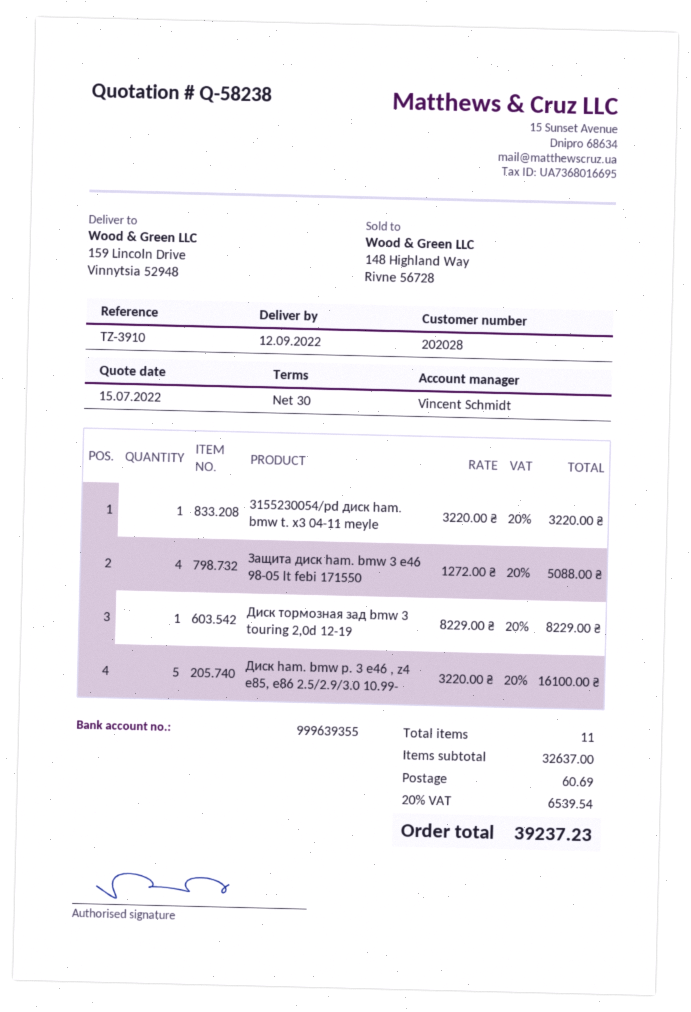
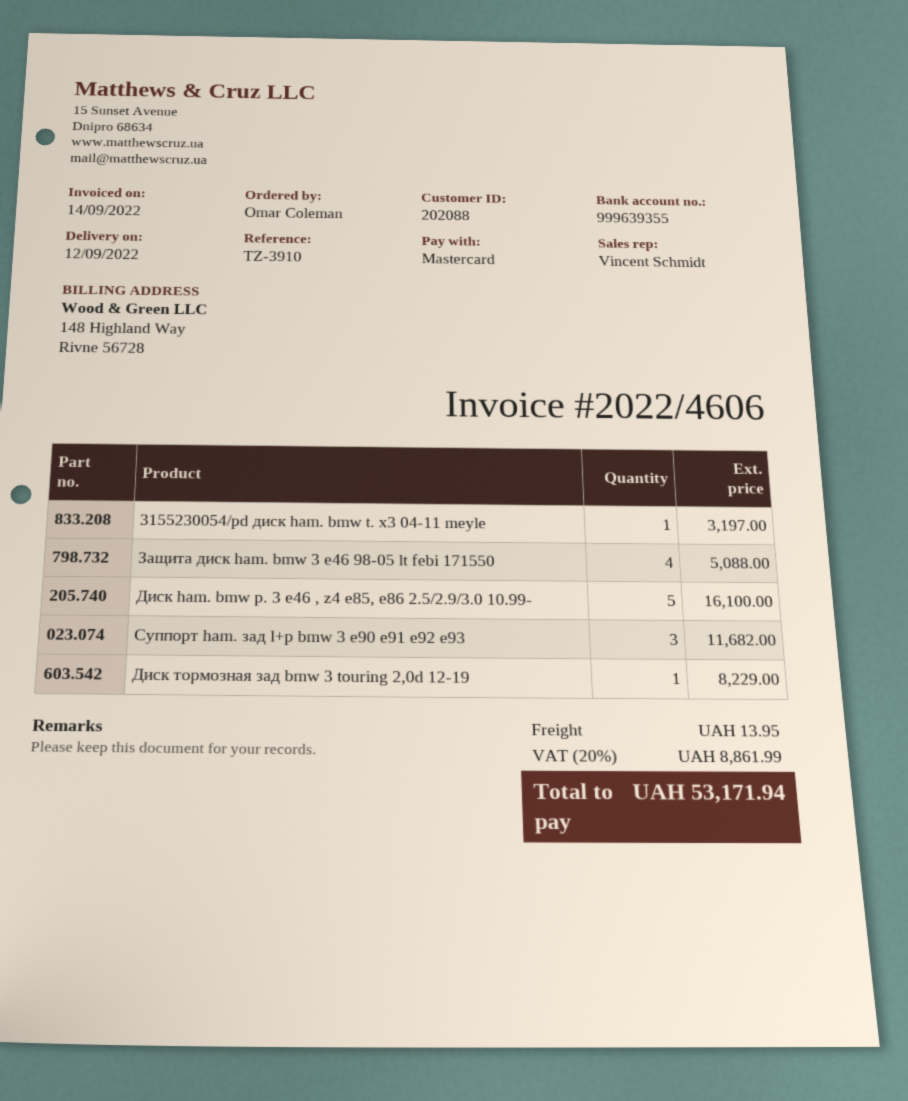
customer number: 202028 -> 202088
3155230054/pd диск ham. bmw t. x3 04-11 meyle: 1 for 3220.00 -> 1 for 3197.00
Суппорт ham. зад l+p bmw 3 e90 e91 e92 e93: none -> 3 for 11682.00
shipping: 60.69 -> 13.95
tax: 20% = 6539.54 -> 20% = 8861.99
total: 39237.23 -> 53171.94

